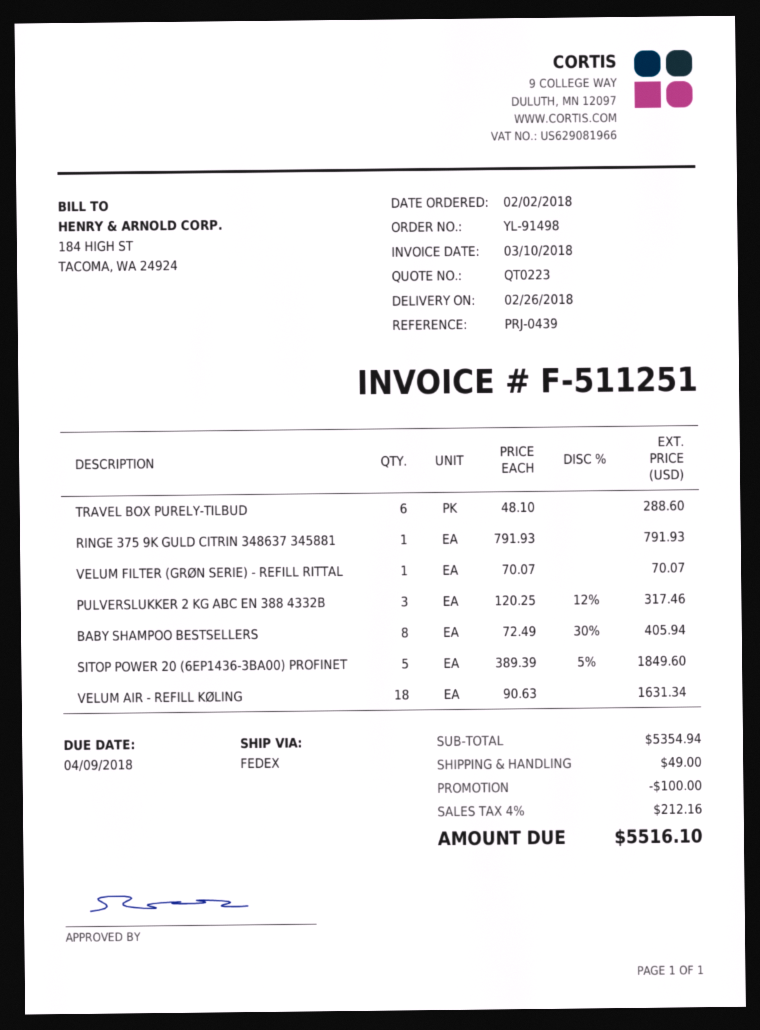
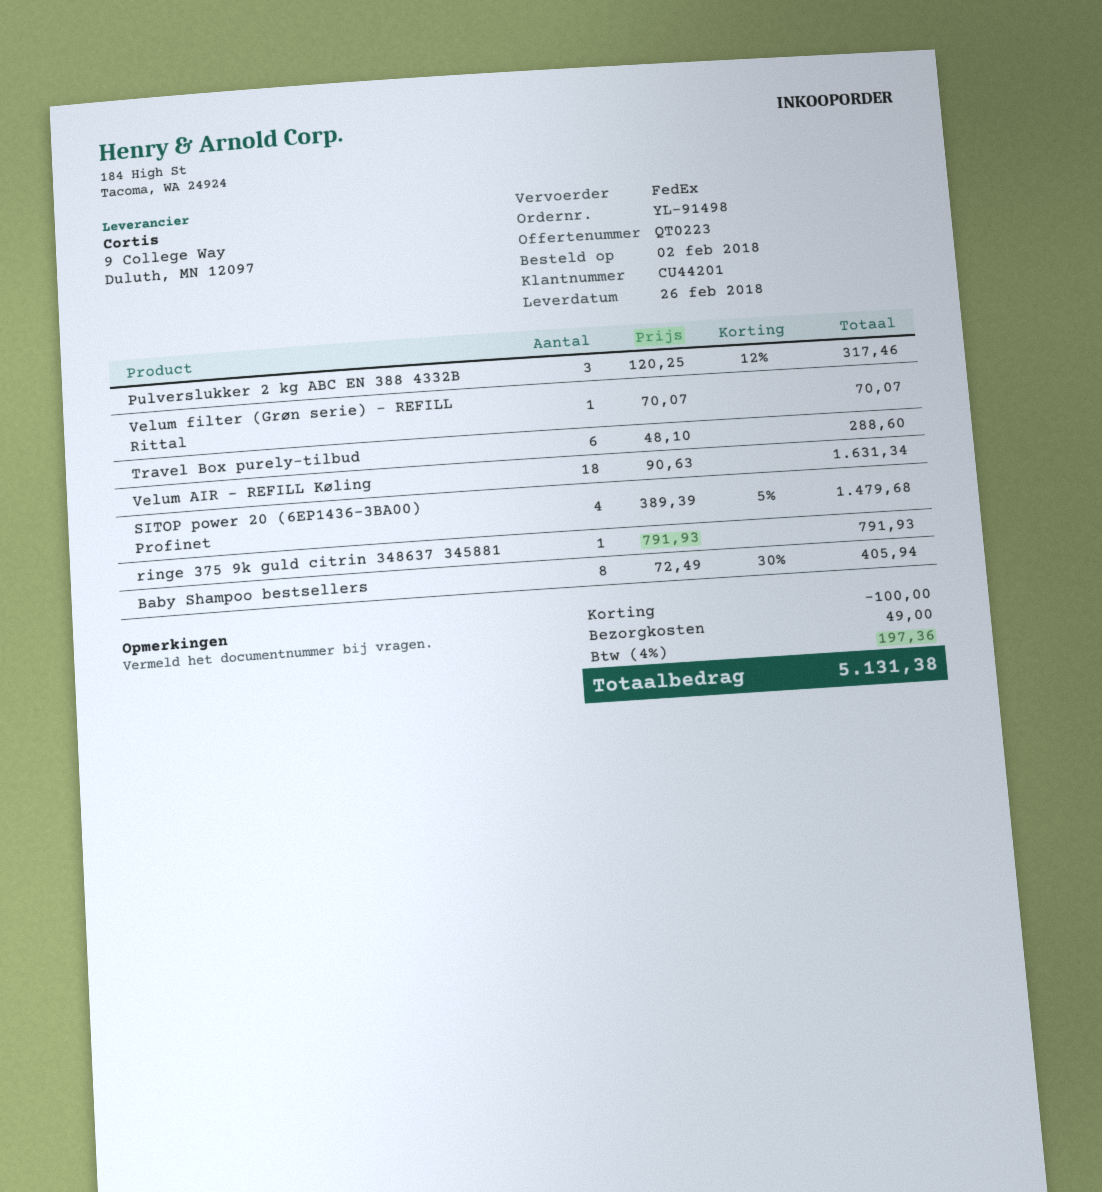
SITOP POWER 20 (6EP1436-3BA00) PROFINET: 5 x 389.39 - 5% = 1849.60 -> 4 x 389.39 - 5% = 1479.68
tax: 4% = 212.16 -> 4% = 197.36
total: 5516.10 -> 5131.38

